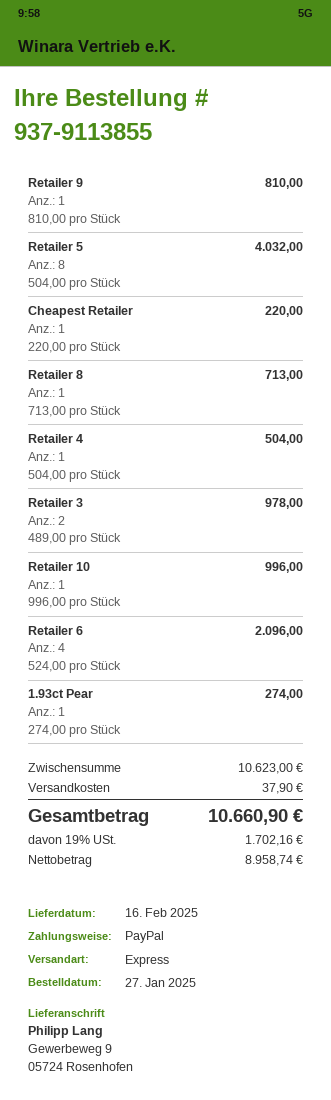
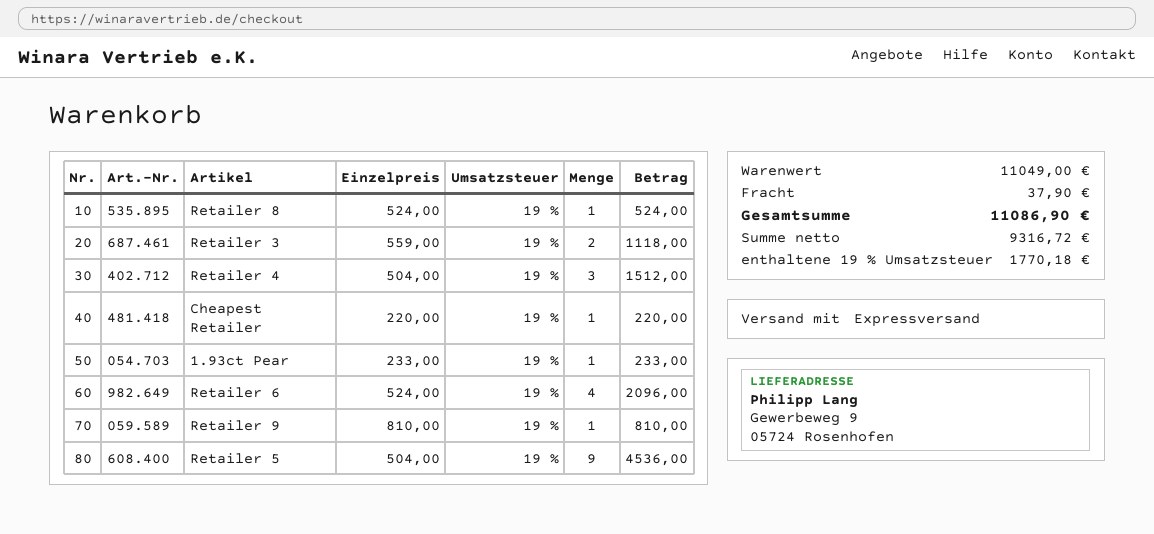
Retailer 5: 8 x 504.00 = 4032.00 -> 9 x 504.00 = 4536.00
Retailer 8: 1 x 713.00 = 713.00 -> 1 x 524.00 = 524.00
Retailer 4: 1 x 504.00 = 504.00 -> 3 x 504.00 = 1512.00
Retailer 3: 2 x 489.00 = 978.00 -> 2 x 559.00 = 1118.00
Retailer 10: 1 x 996.00 = 996.00 -> none
1.93ct Pear: 1 x 274.00 = 274.00 -> 1 x 233.00 = 233.00
subtotal: 10623.00 -> 11049.00
net: 8958.74 -> 9316.72
tax: 19% = 1702.16 -> 19% = 1770.18
total: 10660.90 -> 11086.90

